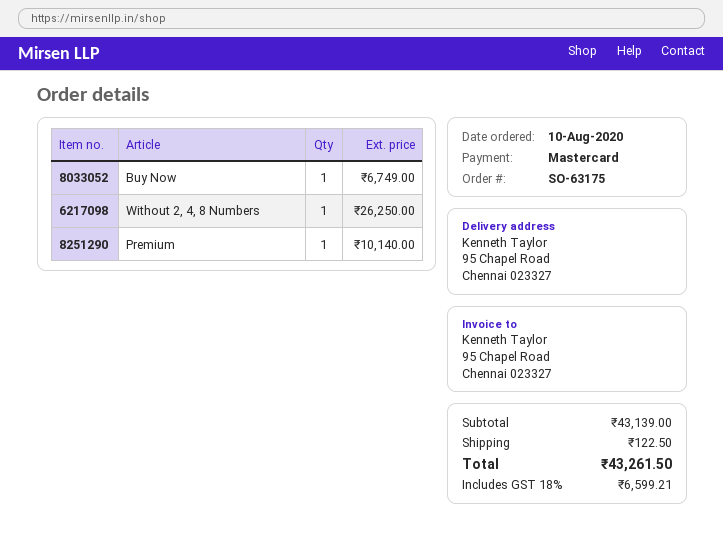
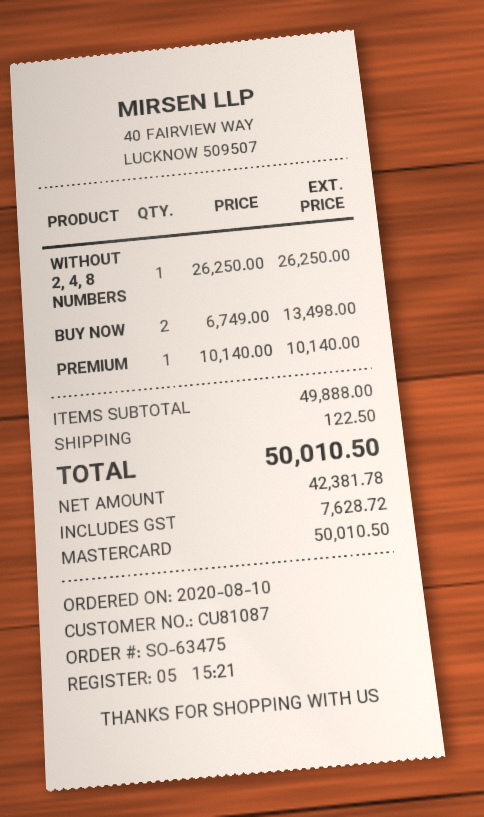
order number: SO-63175 -> SO-63475
Buy Now: 1 for 6749.00 -> 2 for 13498.00
subtotal: 43139.00 -> 49888.00
tax: 6599.21 -> 7628.72
total: 43261.50 -> 50010.50

